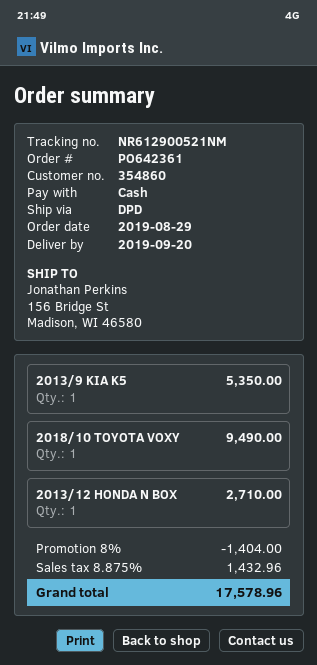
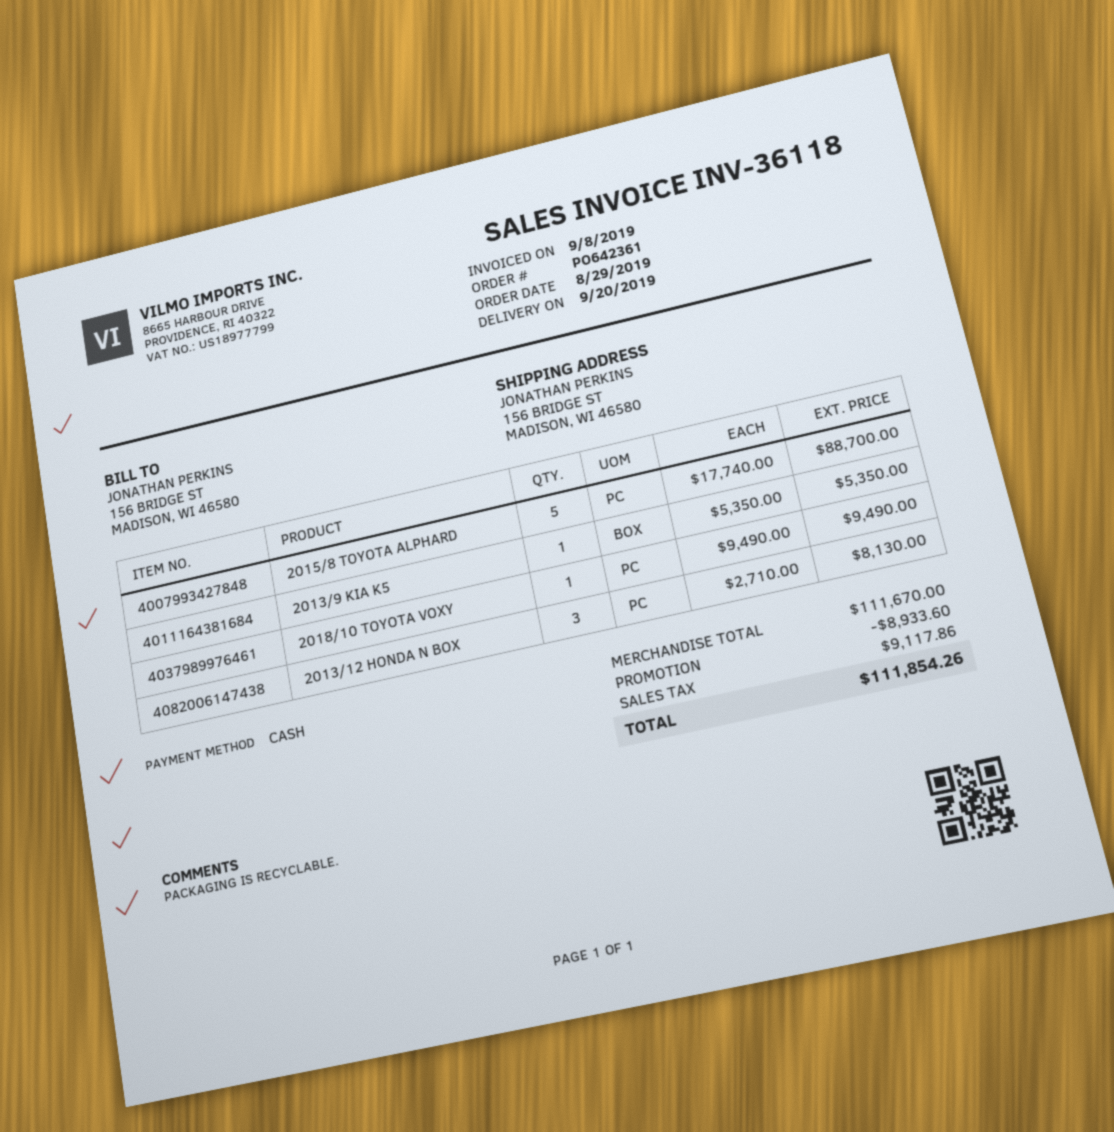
2013/12 HONDA N BOX: 1 for 2710.00 -> 3 for 8130.00
2015/8 TOYOTA ALPHARD: none -> 5 for 88700.00
discount: 1404.00 -> 8933.60
tax: 1432.96 -> 9117.86
total: 17578.96 -> 111854.26

